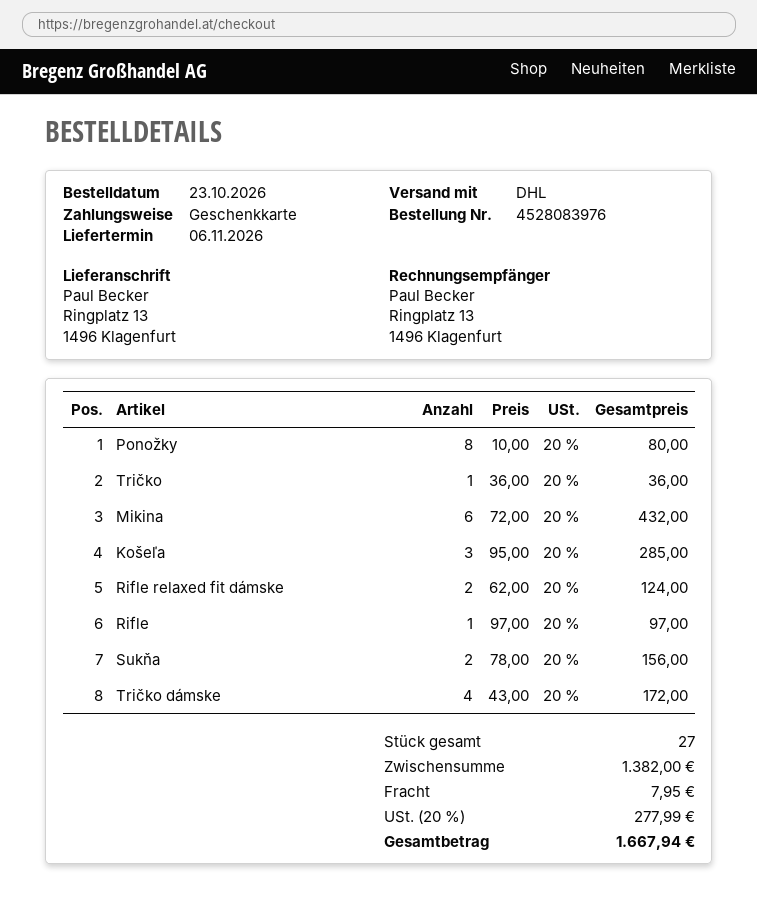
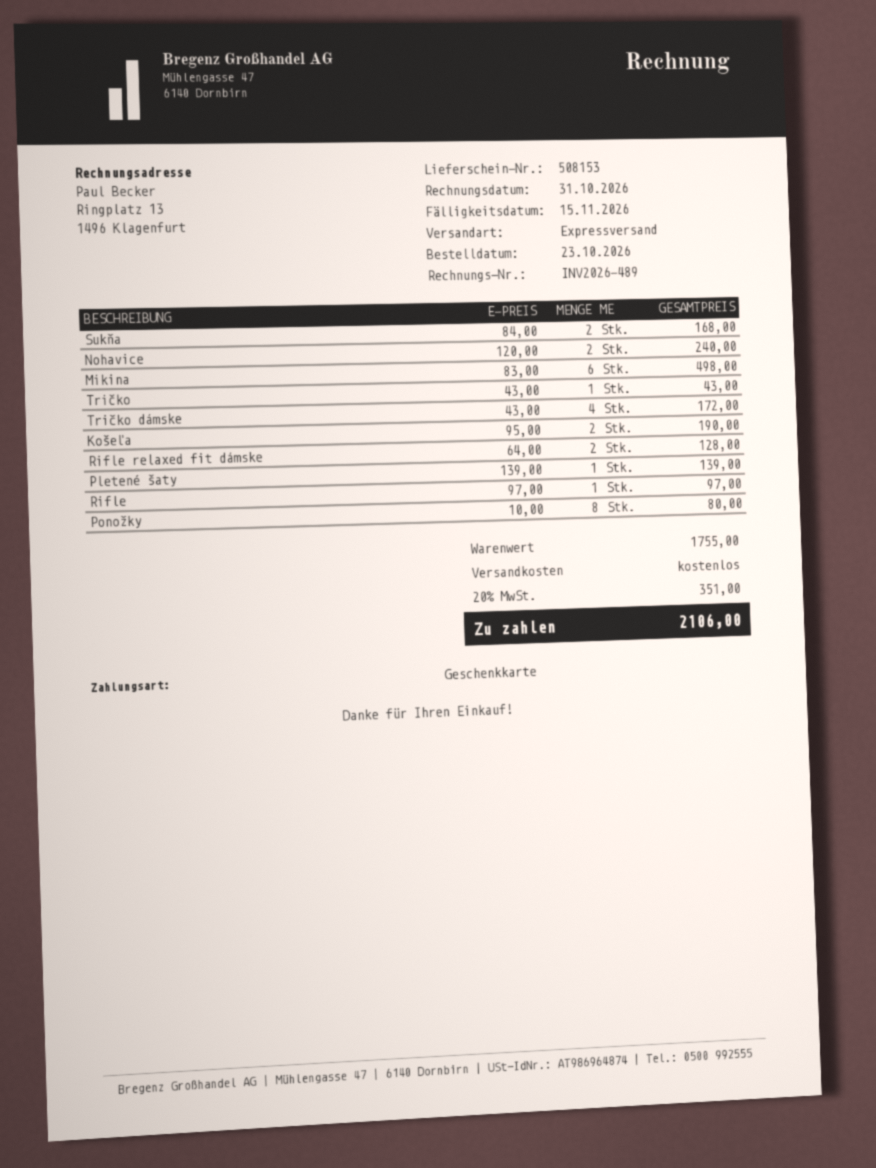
shipping method: DHL -> express
Tričko: 1 x 36.00 = 36.00 -> 1 x 43.00 = 43.00
Mikina: 6 x 72.00 = 432.00 -> 6 x 83.00 = 498.00
Košeľa: 3 x 95.00 = 285.00 -> 2 x 95.00 = 190.00
Rifle relaxed fit dámske: 2 x 62.00 = 124.00 -> 2 x 64.00 = 128.00
Sukňa: 2 x 78.00 = 156.00 -> 2 x 84.00 = 168.00
Nohavice: none -> 2 x 120.00 = 240.00
Pletené šaty: none -> 1 x 139.00 = 139.00
subtotal: 1382.00 -> 1755.00
shipping: 7.95 -> 0.00
tax: 20% = 277.99 -> 20% = 351.00
total: 1667.94 -> 2106.00

